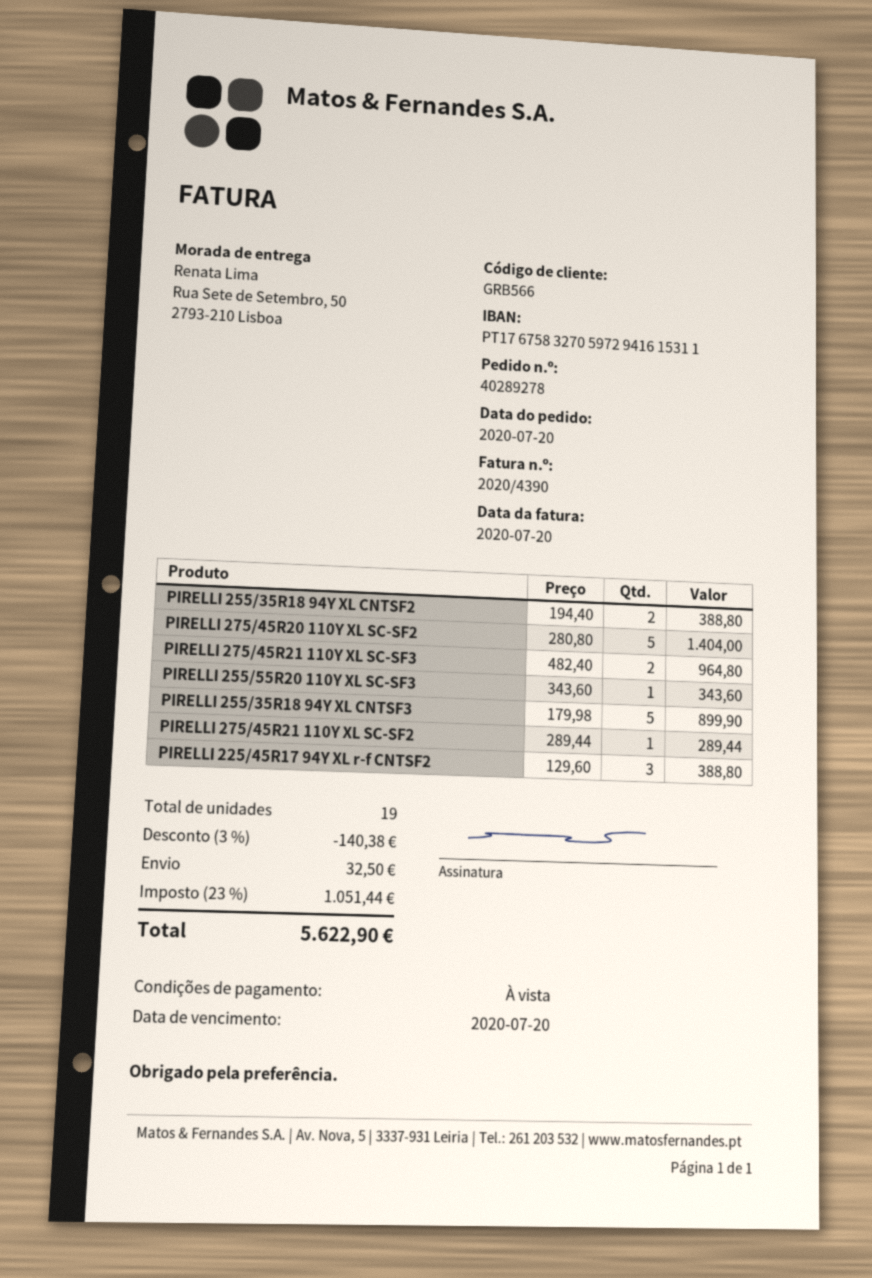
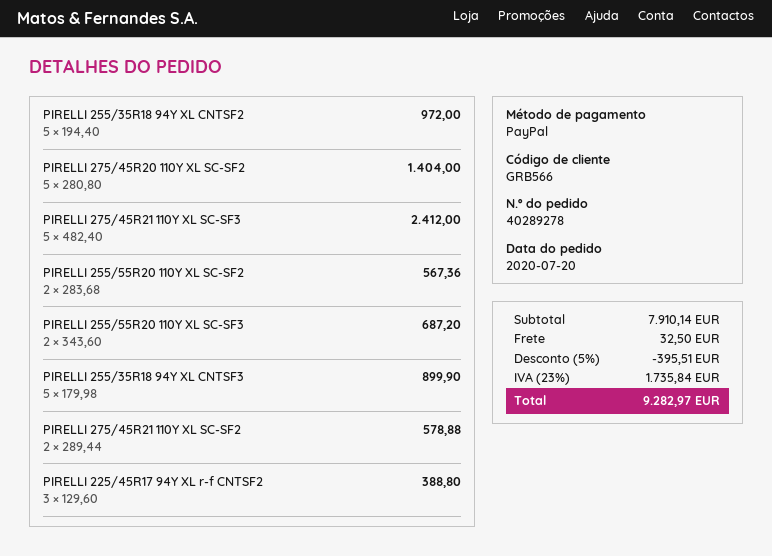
PIRELLI 255/35R18 94Y XL CNTSF2: 2 x 194.40 = 388.80 -> 5 x 194.40 = 972.00
PIRELLI 275/45R21 110Y XL SC-SF3: 2 x 482.40 = 964.80 -> 5 x 482.40 = 2412.00
PIRELLI 255/55R20 110Y XL SC-SF3: 1 x 343.60 = 343.60 -> 2 x 343.60 = 687.20
PIRELLI 275/45R21 110Y XL SC-SF2: 1 x 289.44 = 289.44 -> 2 x 289.44 = 578.88
PIRELLI 255/55R20 110Y XL SC-SF2: none -> 2 x 283.68 = 567.36
discount: 3% = 140.38 -> 5% = 395.51
tax: 23% = 1051.44 -> 23% = 1735.84
total: 5622.90 -> 9282.97

